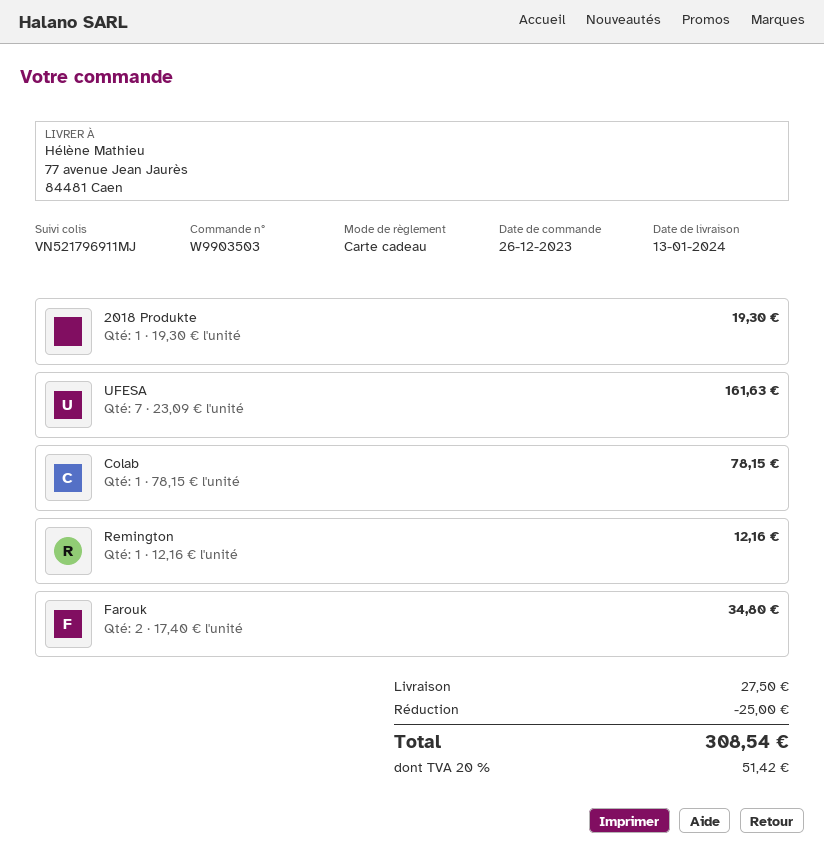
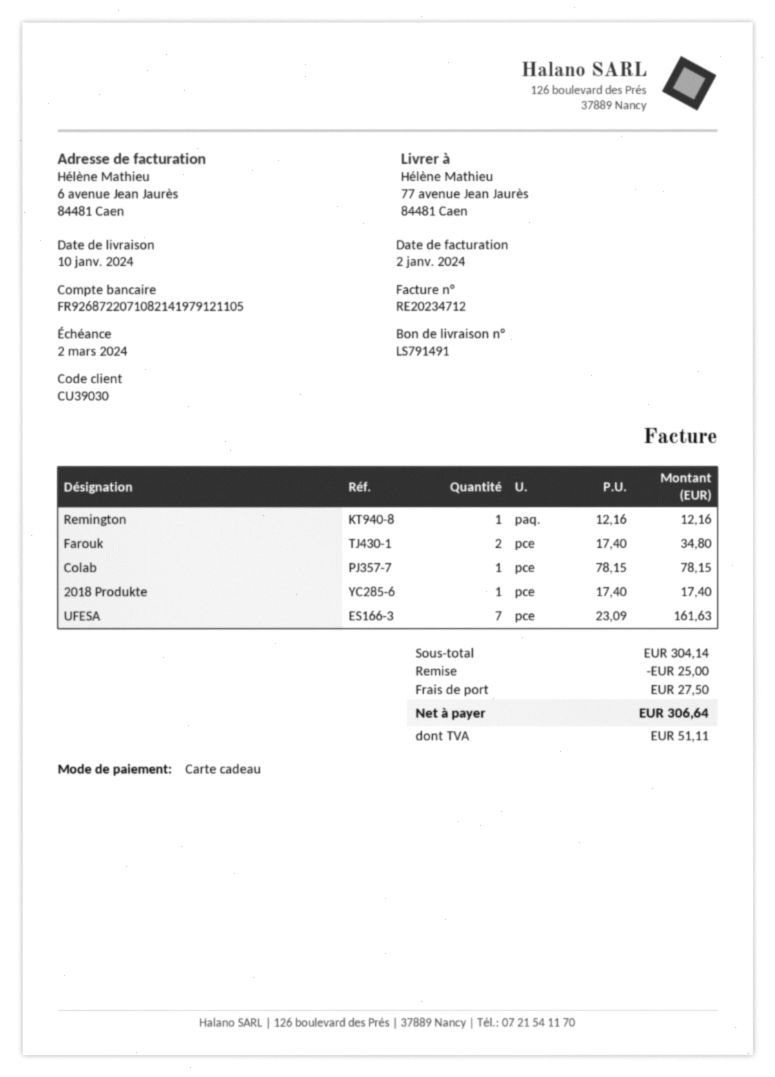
delivery date: 2024-01-13 -> 2024-01-10
2018 Produkte: 1 x 19.30 = 19.30 -> 1 x 17.40 = 17.40
tax: 51.42 -> 51.11
total: 308.54 -> 306.64

